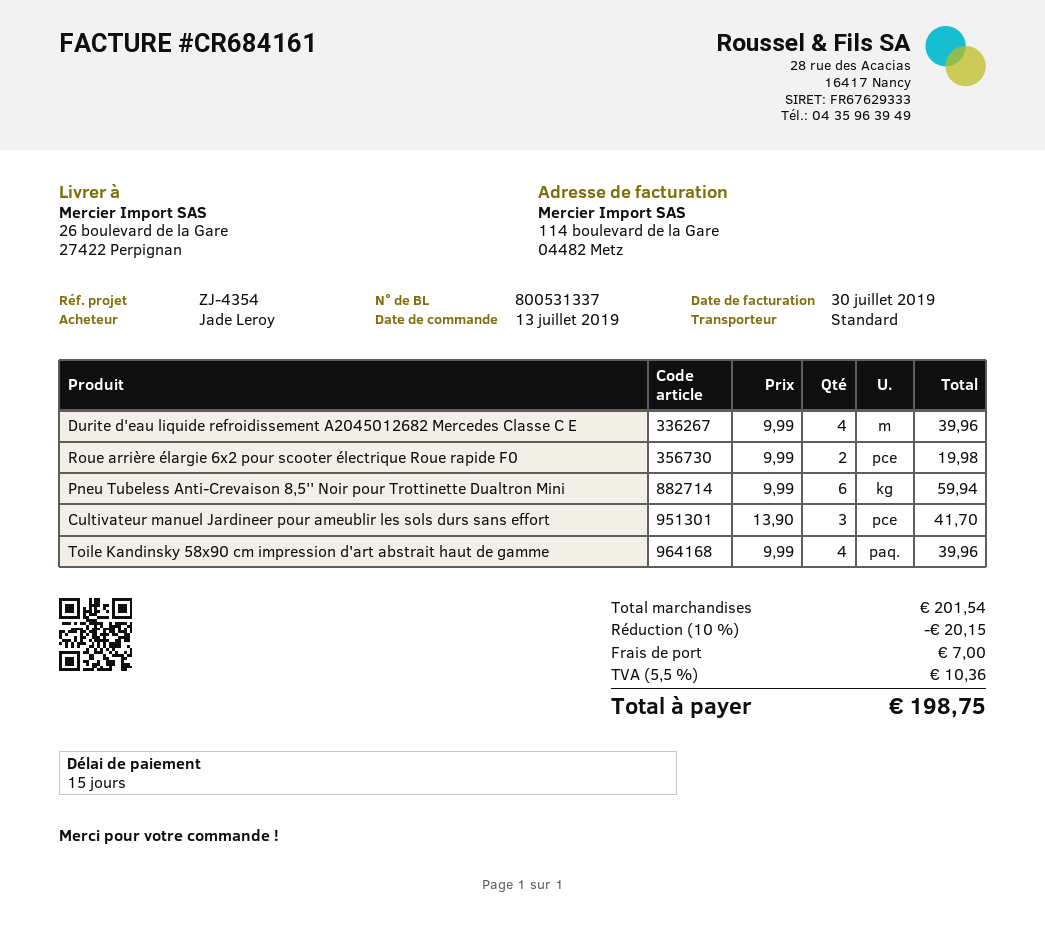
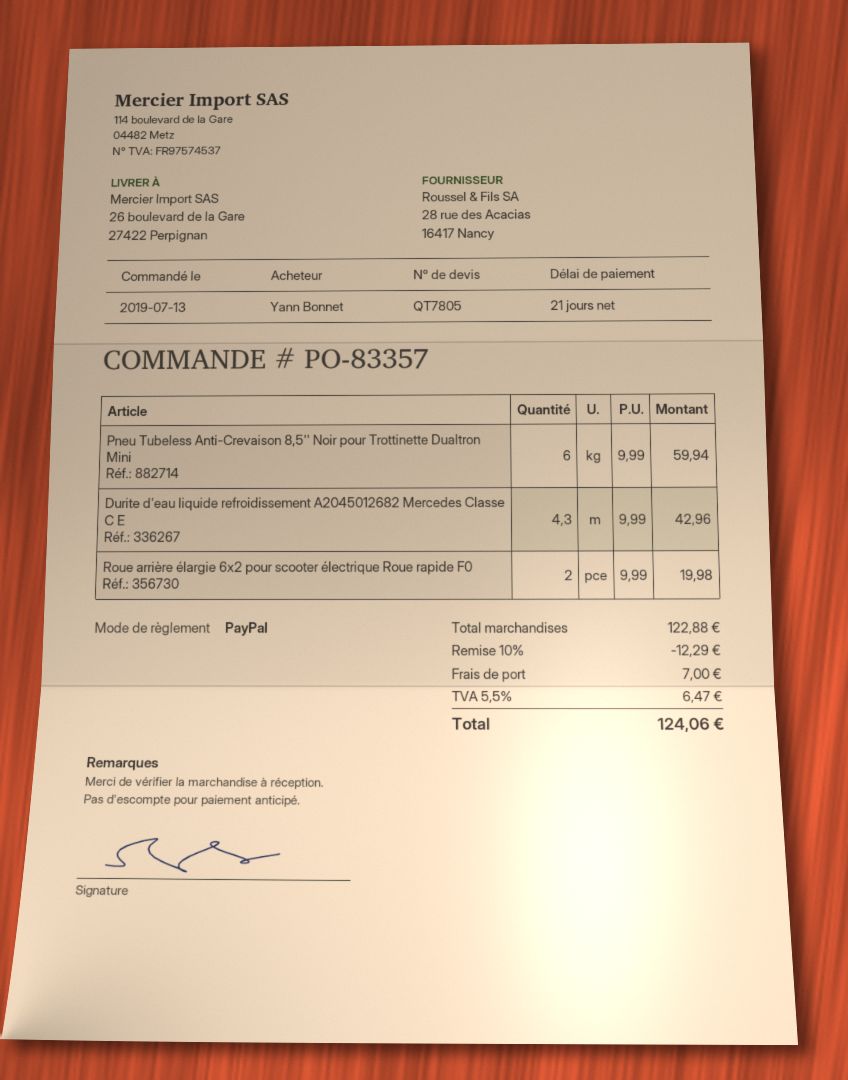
payment terms: 15 days -> 21 days
ordered by: Jade Leroy -> Yann Bonnet
Durite d'eau liquide refroidissement A2045012682 Mercedes Classe C E: 4 x 9.99 = 39.96 -> 4.3 x 9.99 = 42.96
Cultivateur manuel Jardineer pour ameublir les sols durs sans effort: 3 x 13.90 = 41.70 -> none
Toile Kandinsky 58x90 cm impression d'art abstrait haut de gamme: 4 x 9.99 = 39.96 -> none
subtotal: 201.54 -> 122.88
discount: 10% = 20.15 -> 10% = 12.29
tax: 5.5% = 10.36 -> 5.5% = 6.47
total: 198.75 -> 124.06

